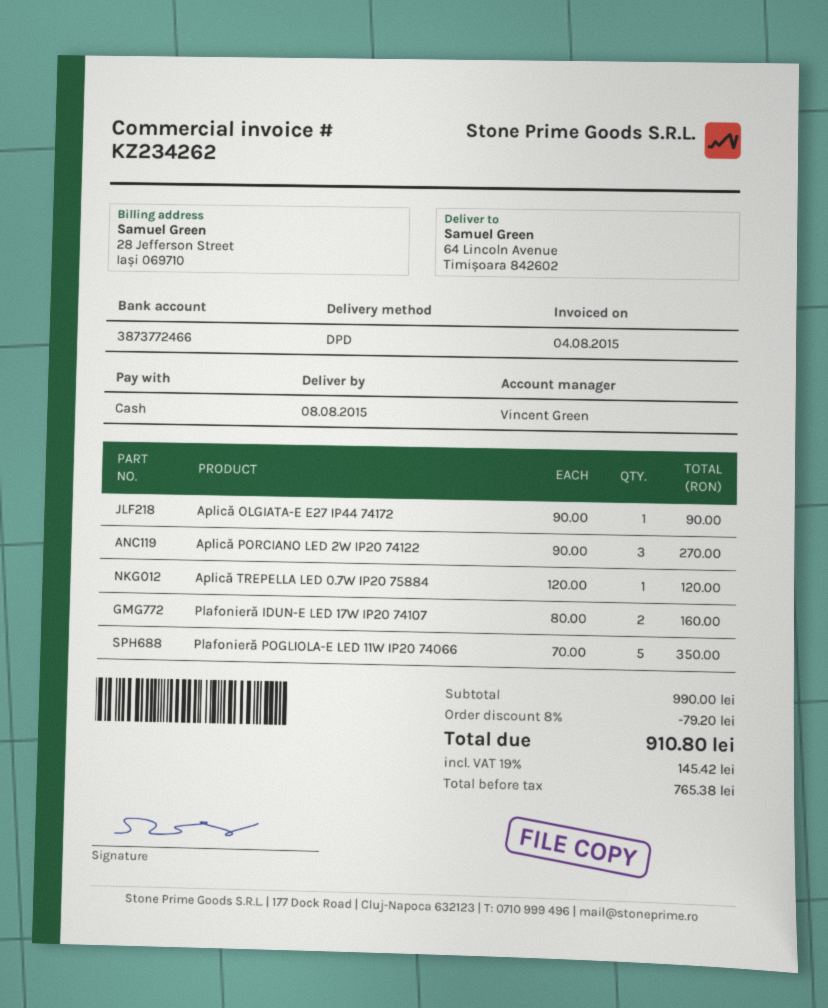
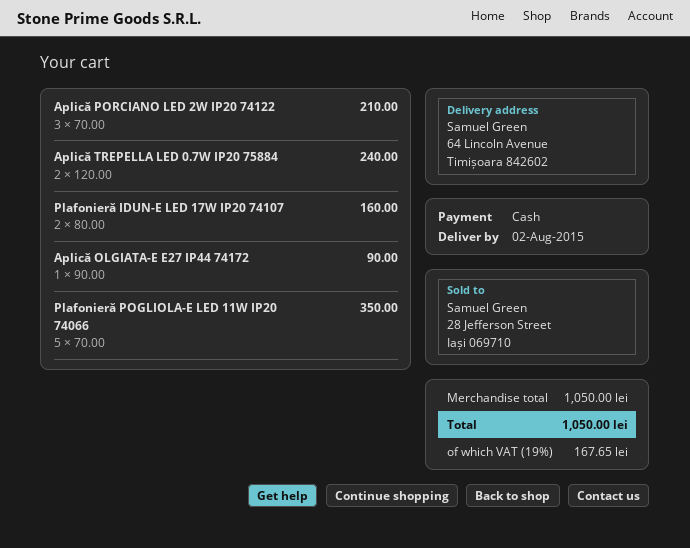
delivery date: 2015-08-08 -> 2015-08-02
Aplică PORCIANO LED 2W IP20 74122: 3 x 90.00 = 270.00 -> 3 x 70.00 = 210.00
Aplică TREPELLA LED 0.7W IP20 75884: 1 x 120.00 = 120.00 -> 2 x 120.00 = 240.00
subtotal: 990.00 -> 1050.00
discount: 8% = 79.20 -> none
tax: 19% = 145.42 -> 19% = 167.65
total: 910.80 -> 1050.00

